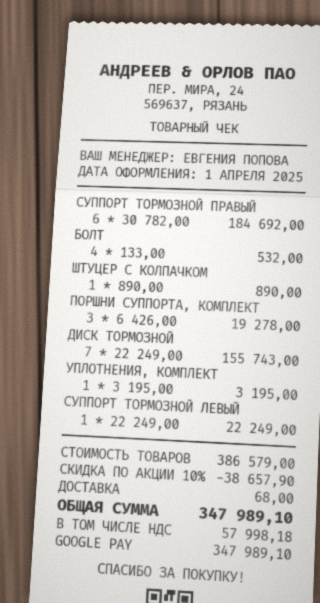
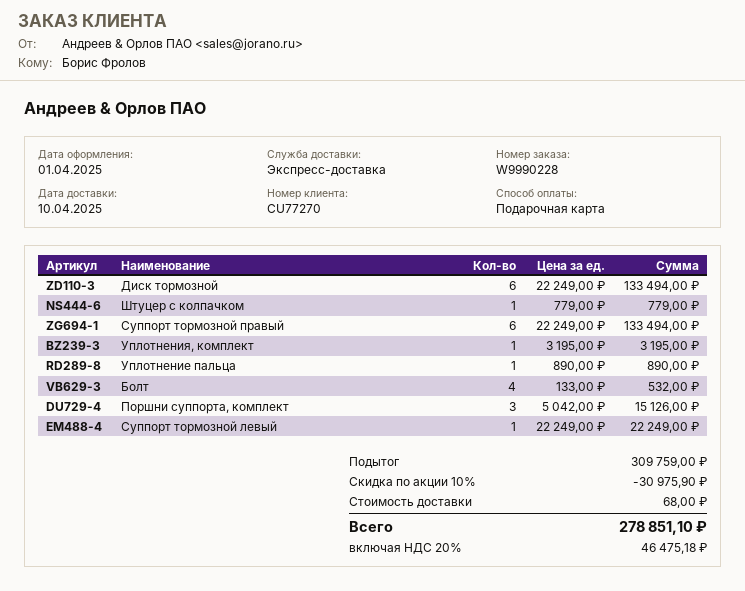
payment method: Google Pay -> gift card
СУППОРТ ТОРМОЗНОЙ ПРАВЫЙ: 6 x 30782.00 = 184692.00 -> 6 x 22249.00 = 133494.00
ШТУЦЕР С КОЛПАЧКОМ: 1 x 890.00 = 890.00 -> 1 x 779.00 = 779.00
ПОРШНИ СУППОРТА, КОМПЛЕКТ: 3 x 6426.00 = 19278.00 -> 3 x 5042.00 = 15126.00
ДИСК ТОРМОЗНОЙ: 7 x 22249.00 = 155743.00 -> 6 x 22249.00 = 133494.00
Уплотнение пальца: none -> 1 x 890.00 = 890.00
subtotal: 386579.00 -> 309759.00
discount: 10% = 38657.90 -> 10% = 30975.90
tax: 57998.18 -> 46475.18
total: 347989.10 -> 278851.10

